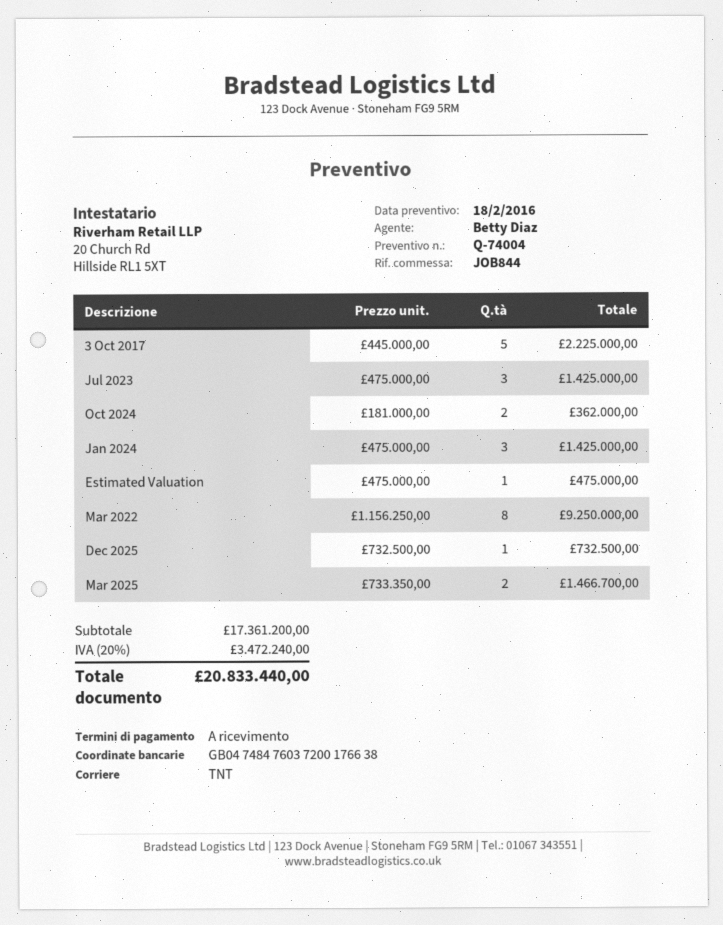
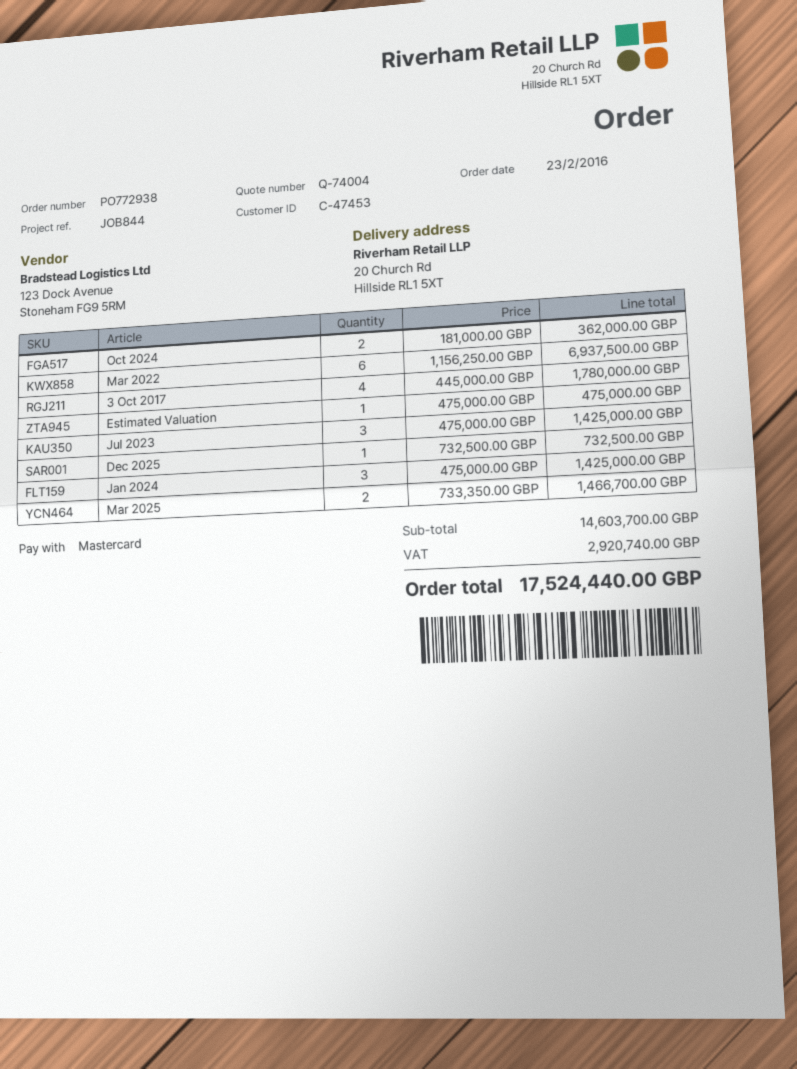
3 Oct 2017: 5 x 445000.00 = 2225000.00 -> 4 x 445000.00 = 1780000.00
Mar 2022: 8 x 1156250.00 = 9250000.00 -> 6 x 1156250.00 = 6937500.00
subtotal: 17361200.00 -> 14603700.00
tax: 3472240.00 -> 2920740.00
total: 20833440.00 -> 17524440.00

